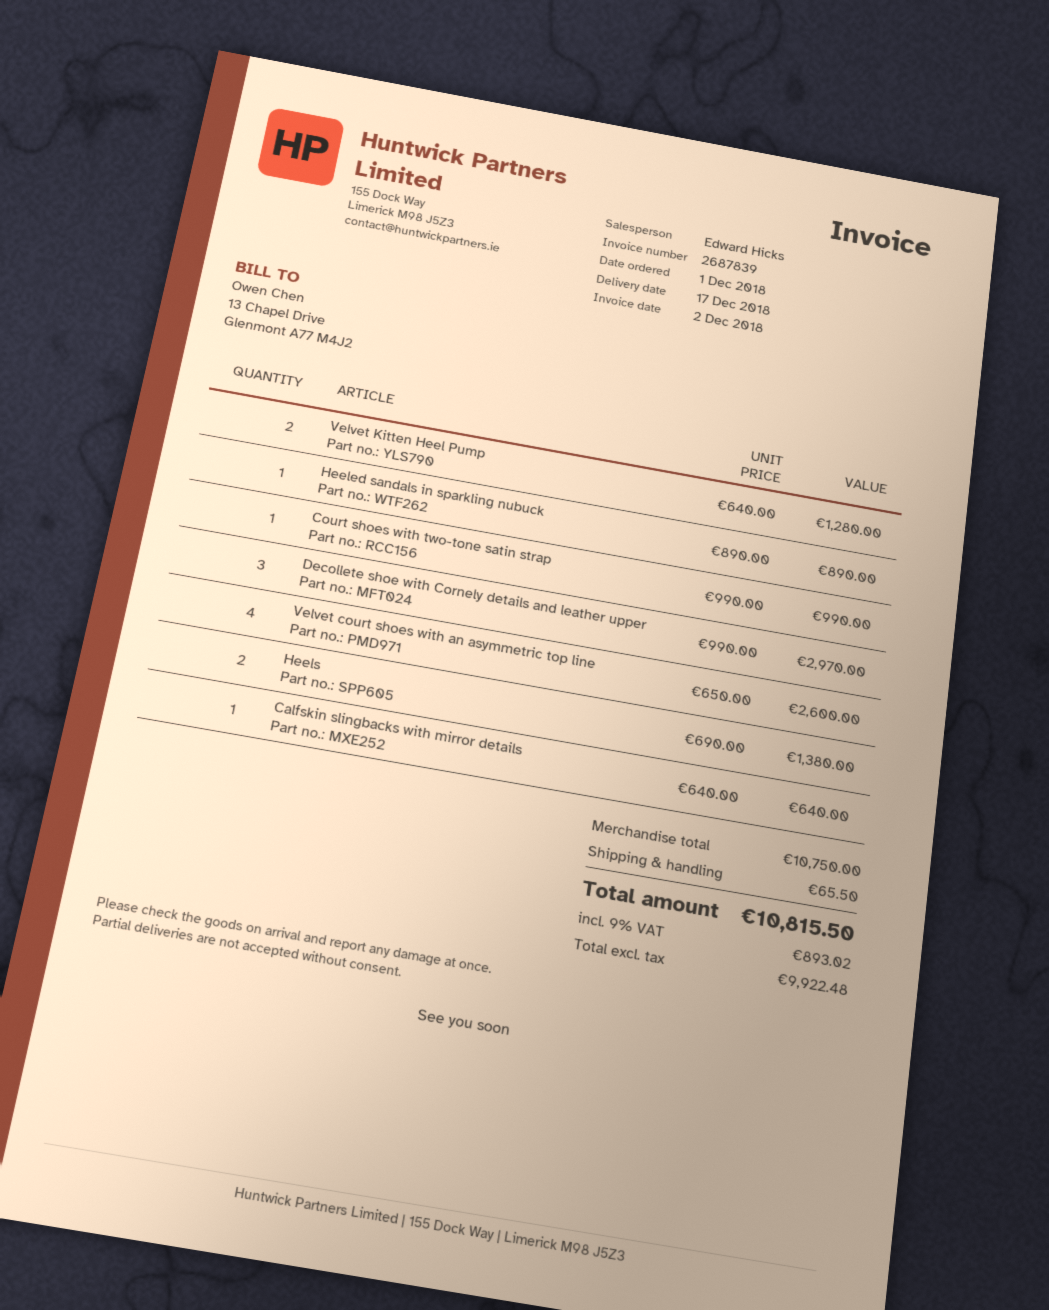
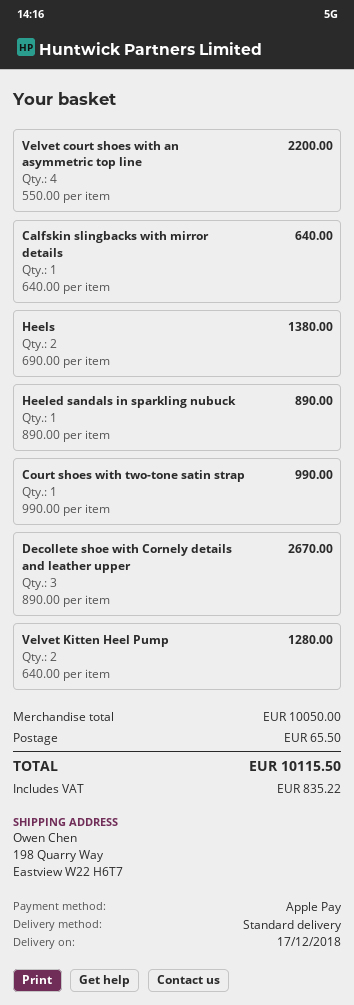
Decollete shoe with Cornely details and leather upper: 3 x 990.00 = 2970.00 -> 3 x 890.00 = 2670.00
Velvet court shoes with an asymmetric top line: 4 x 650.00 = 2600.00 -> 4 x 550.00 = 2200.00
subtotal: 10750.00 -> 10050.00
tax: 893.02 -> 835.22
total: 10815.50 -> 10115.50

